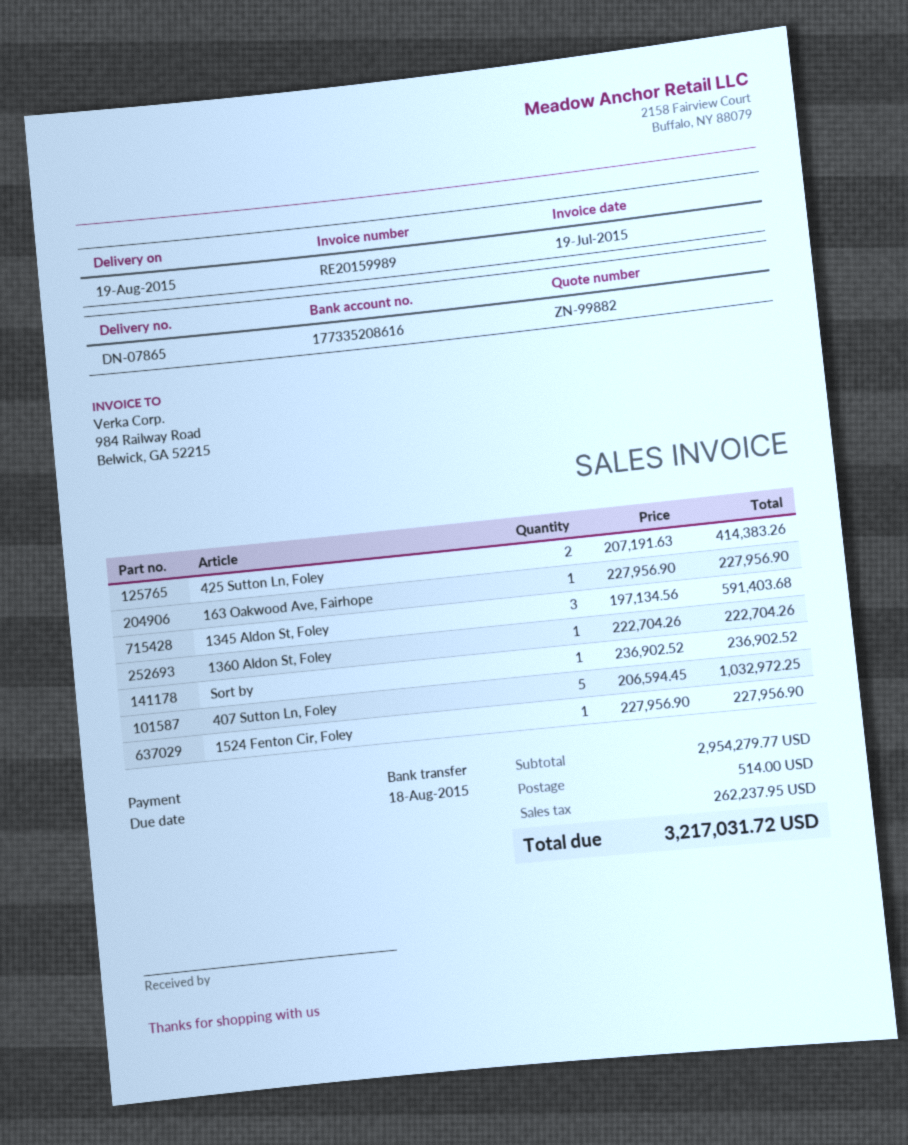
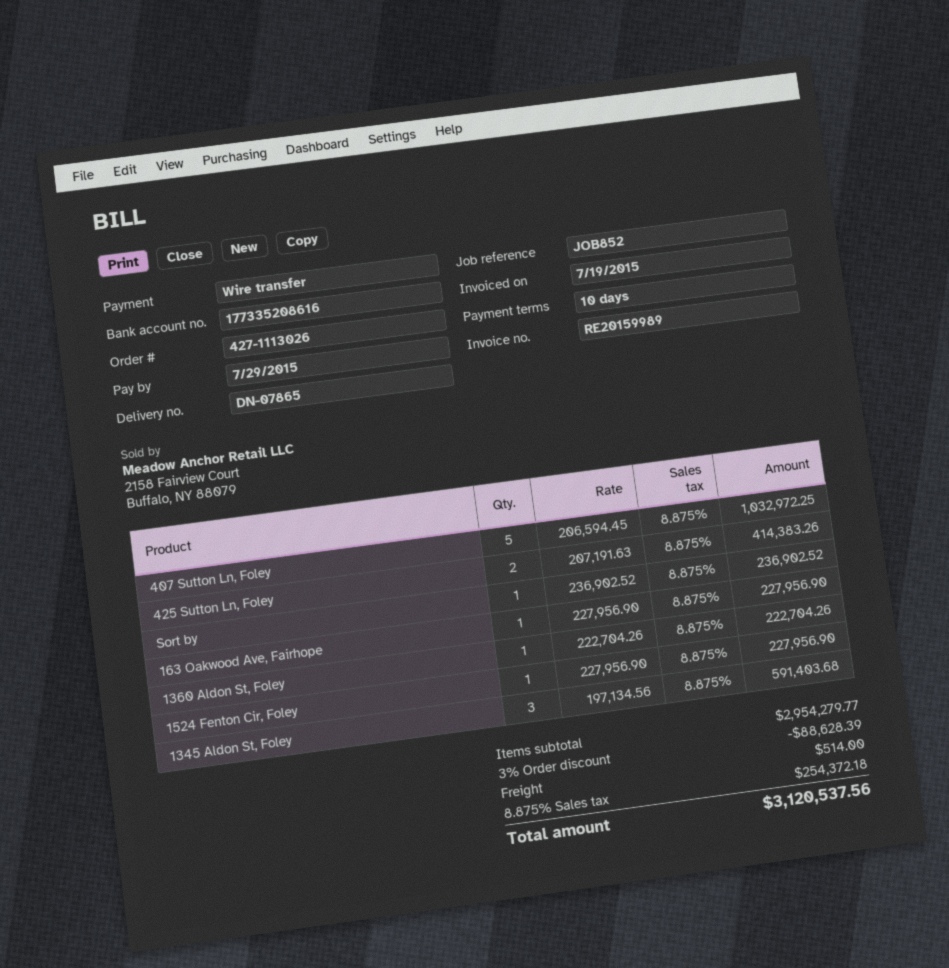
due date: 2015-08-18 -> 2015-07-29
discount: none -> 3% = 88628.39
tax: 262237.95 -> 254372.18
total: 3217031.72 -> 3120537.56

